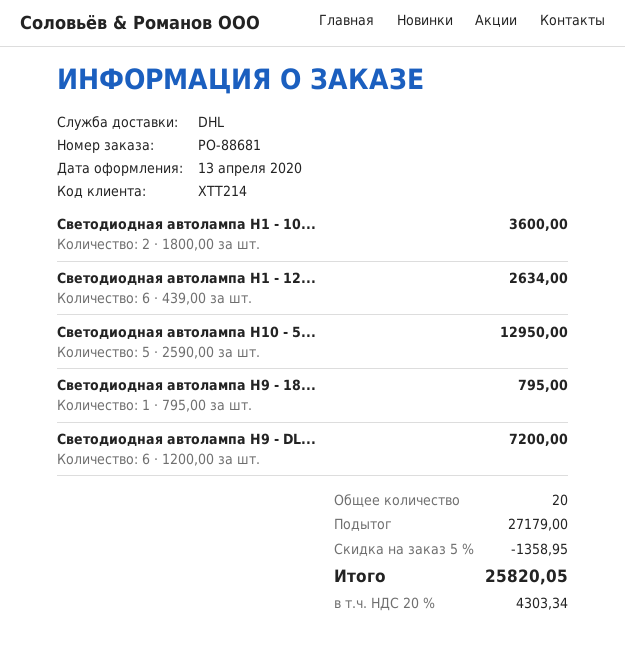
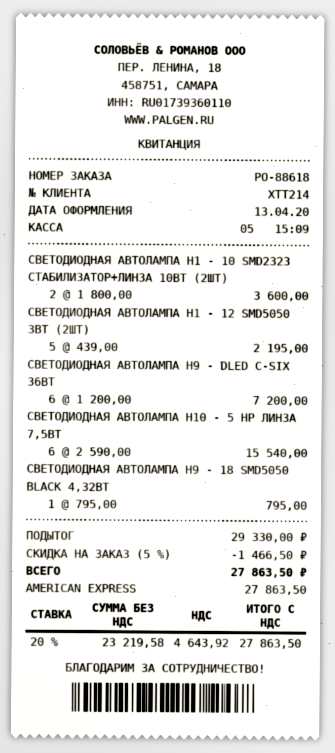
order number: PO-88681 -> PO-88618
Светодиодная автолампа Н1 - 12...: 6 x 439.00 = 2634.00 -> 5 x 439.00 = 2195.00
Светодиодная автолампа Н10 - 5...: 5 x 2590.00 = 12950.00 -> 6 x 2590.00 = 15540.00
subtotal: 27179.00 -> 29330.00
discount: 5% = 1358.95 -> 5% = 1466.50
tax: 20% = 4303.34 -> 20% = 4643.92
total: 25820.05 -> 27863.50

